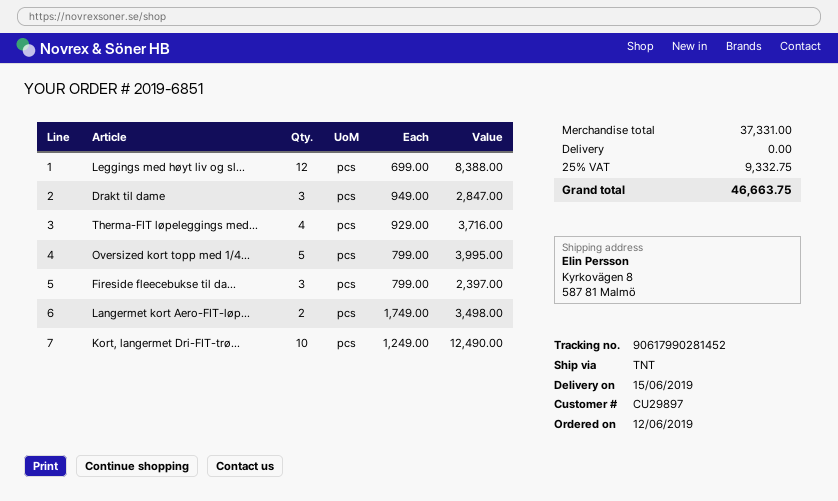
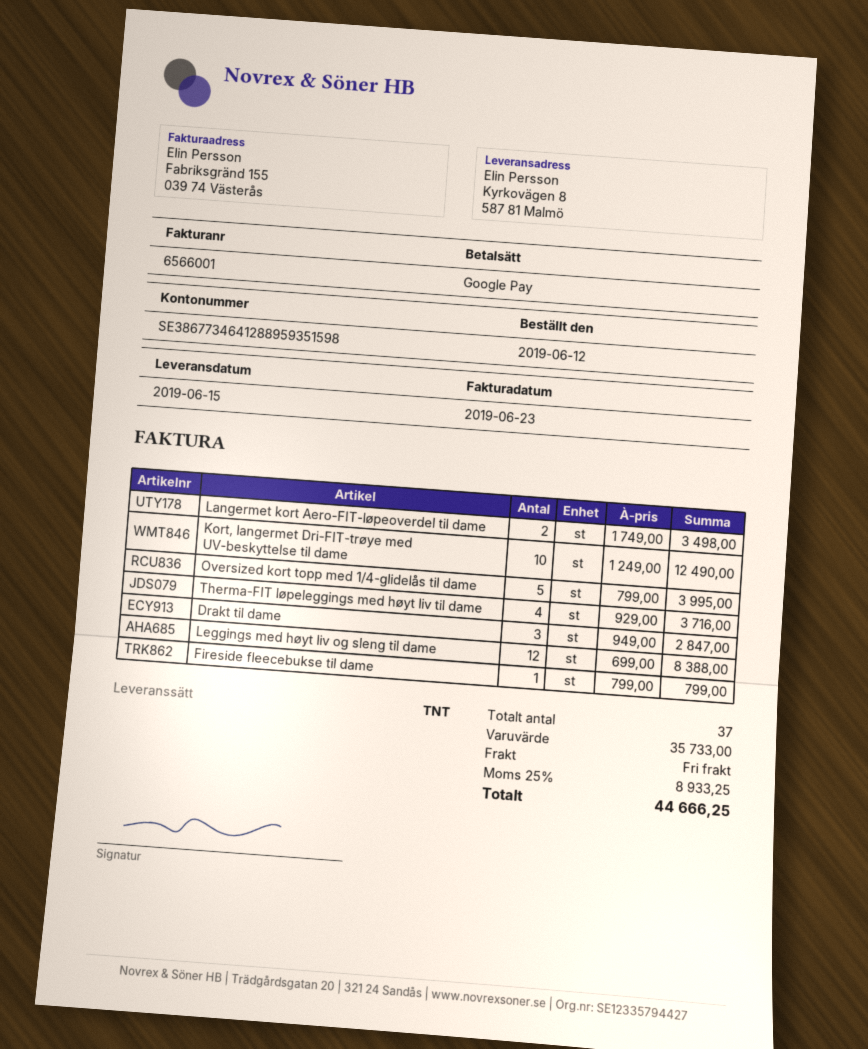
Fireside fleecebukse til da...: 3 x 799.00 = 2397.00 -> 1 x 799.00 = 799.00
subtotal: 37331.00 -> 35733.00
tax: 25% = 9332.75 -> 25% = 8933.25
total: 46663.75 -> 44666.25

